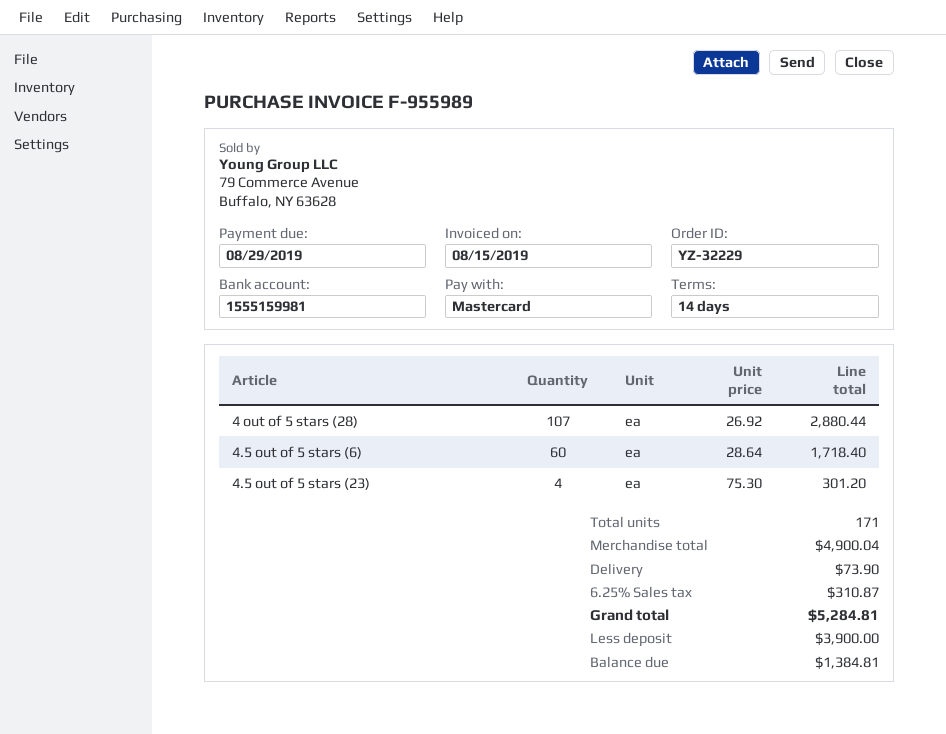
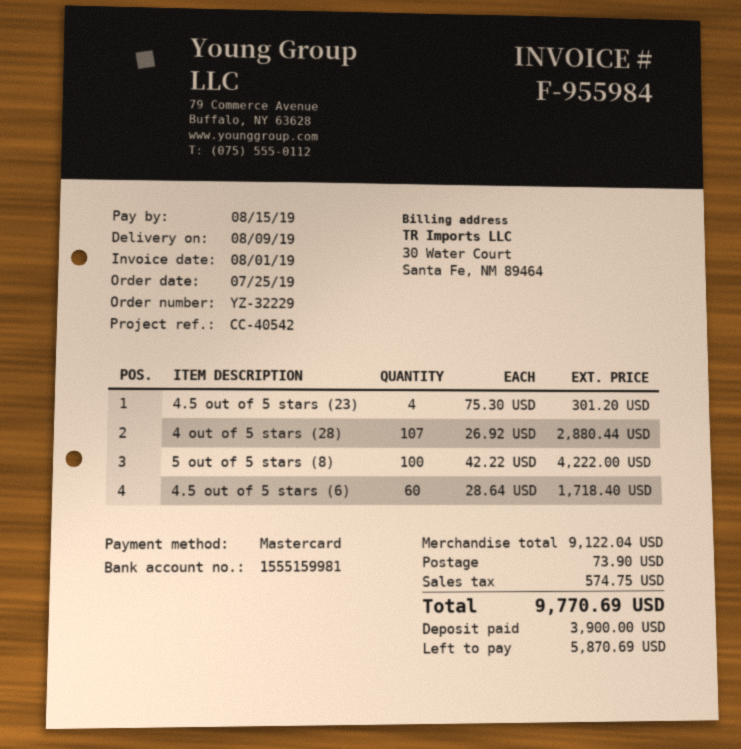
invoice number: F-955989 -> F-955984
invoice date: 2019-08-15 -> 2019-08-01
due date: 2019-08-29 -> 2019-08-15
5 out of 5 stars (8): none -> 100 x 42.22 = 4222.00
subtotal: 4900.04 -> 9122.04
tax: 310.87 -> 574.75
total: 5284.81 -> 9770.69
balance: 1384.81 -> 5870.69

